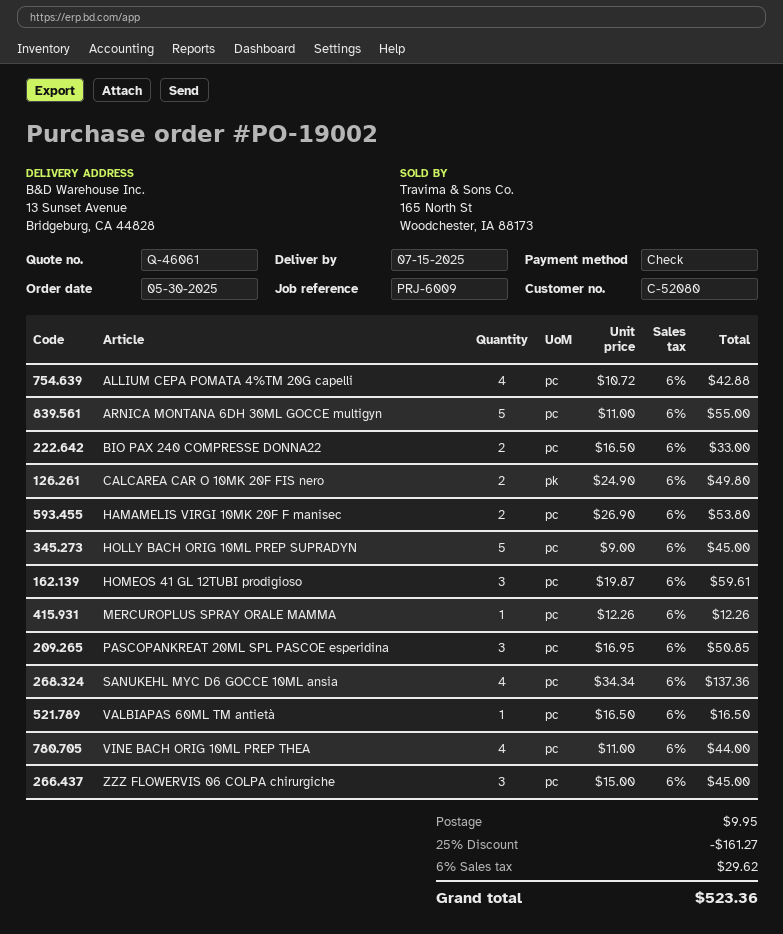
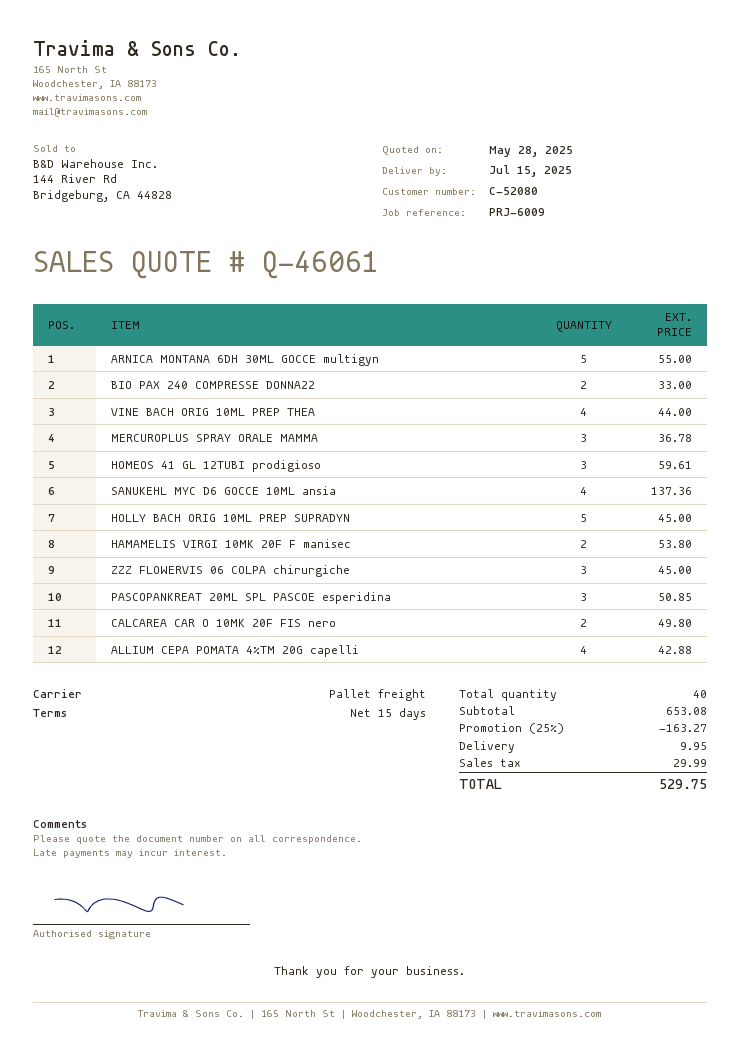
MERCUROPLUS SPRAY ORALE MAMMA: 1 for 12.26 -> 3 for 36.78
VALBIAPAS 60ML TM antietà: 1 for 16.50 -> none
discount: 25% = 161.27 -> 25% = 163.27
tax: 29.62 -> 29.99
total: 523.36 -> 529.75

